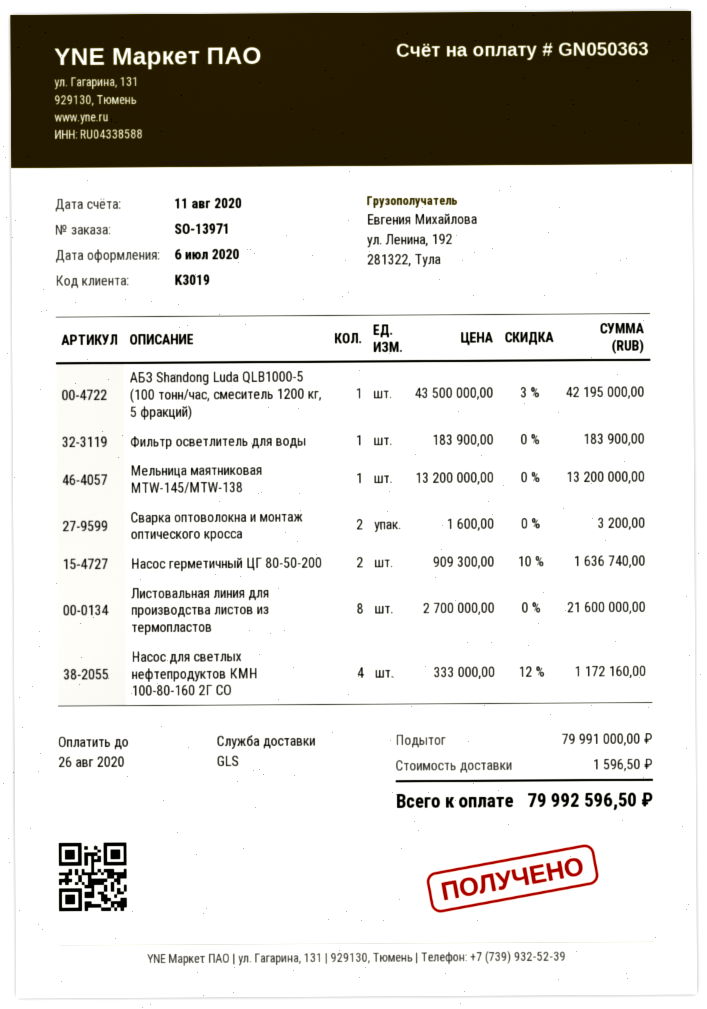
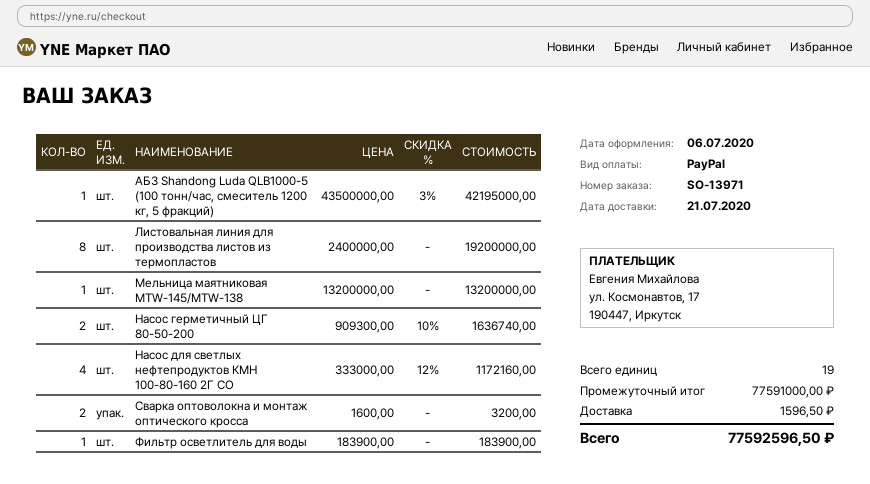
Листовальная линия для производства листов из термопластов: 8 x 2700000.00 = 21600000.00 -> 8 x 2400000.00 = 19200000.00
subtotal: 79991000.00 -> 77591000.00
total: 79992596.50 -> 77592596.50

